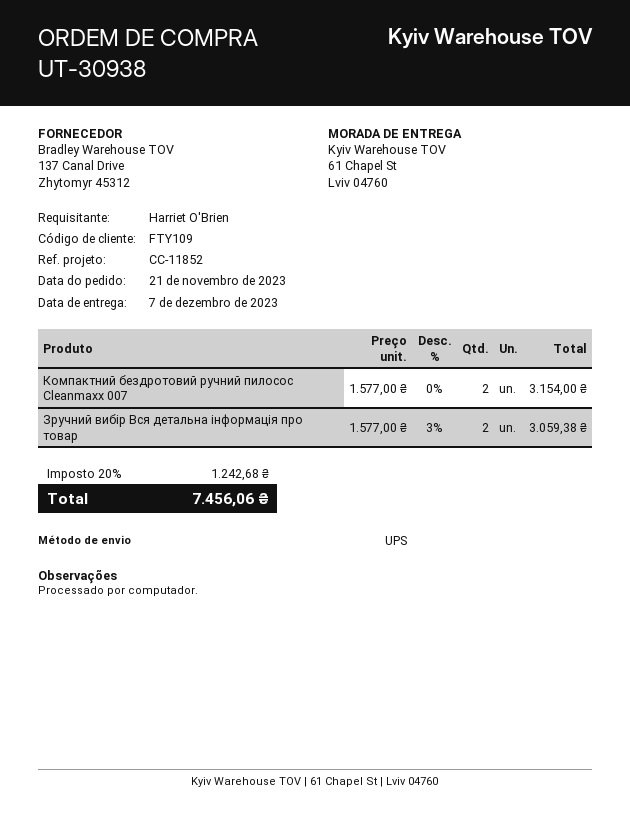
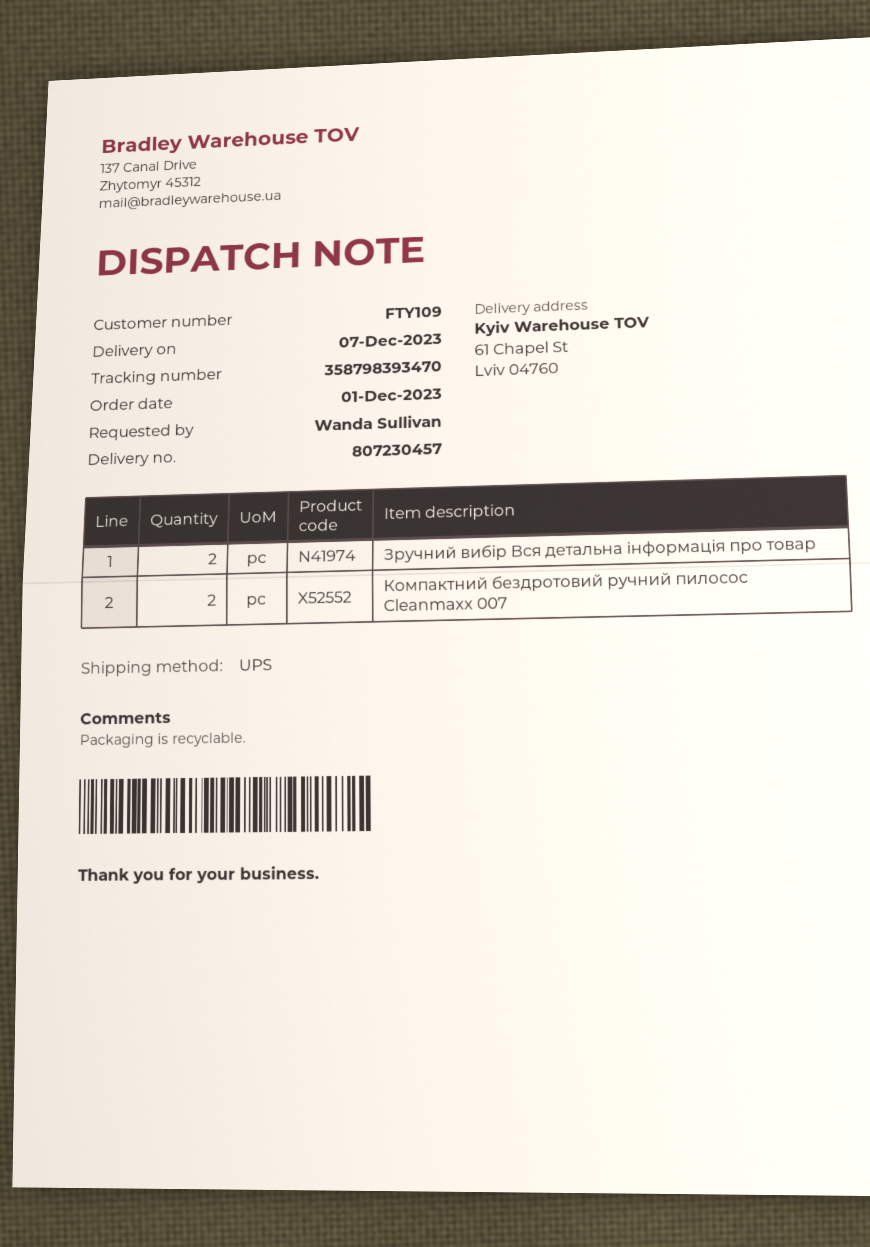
order date: 2023-11-21 -> 2023-12-01
ordered by: Harriet O'Brien -> Wanda Sullivan

